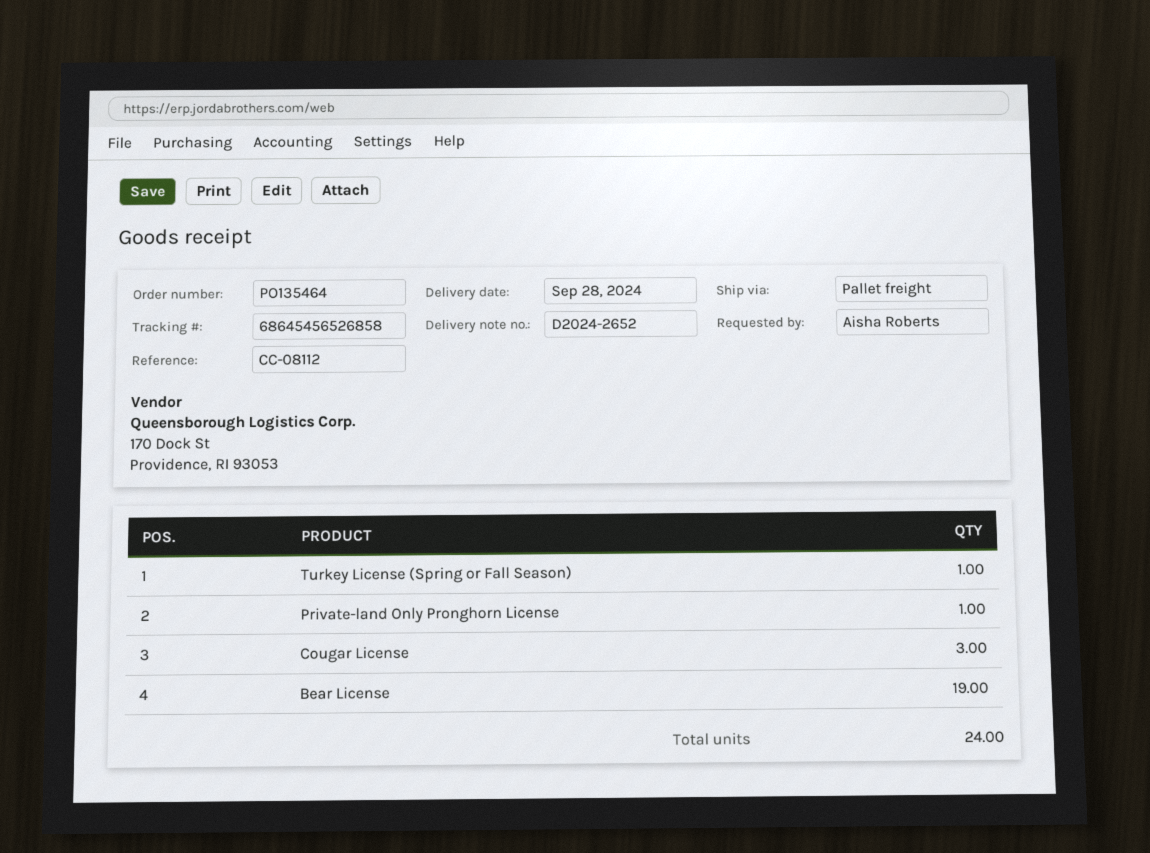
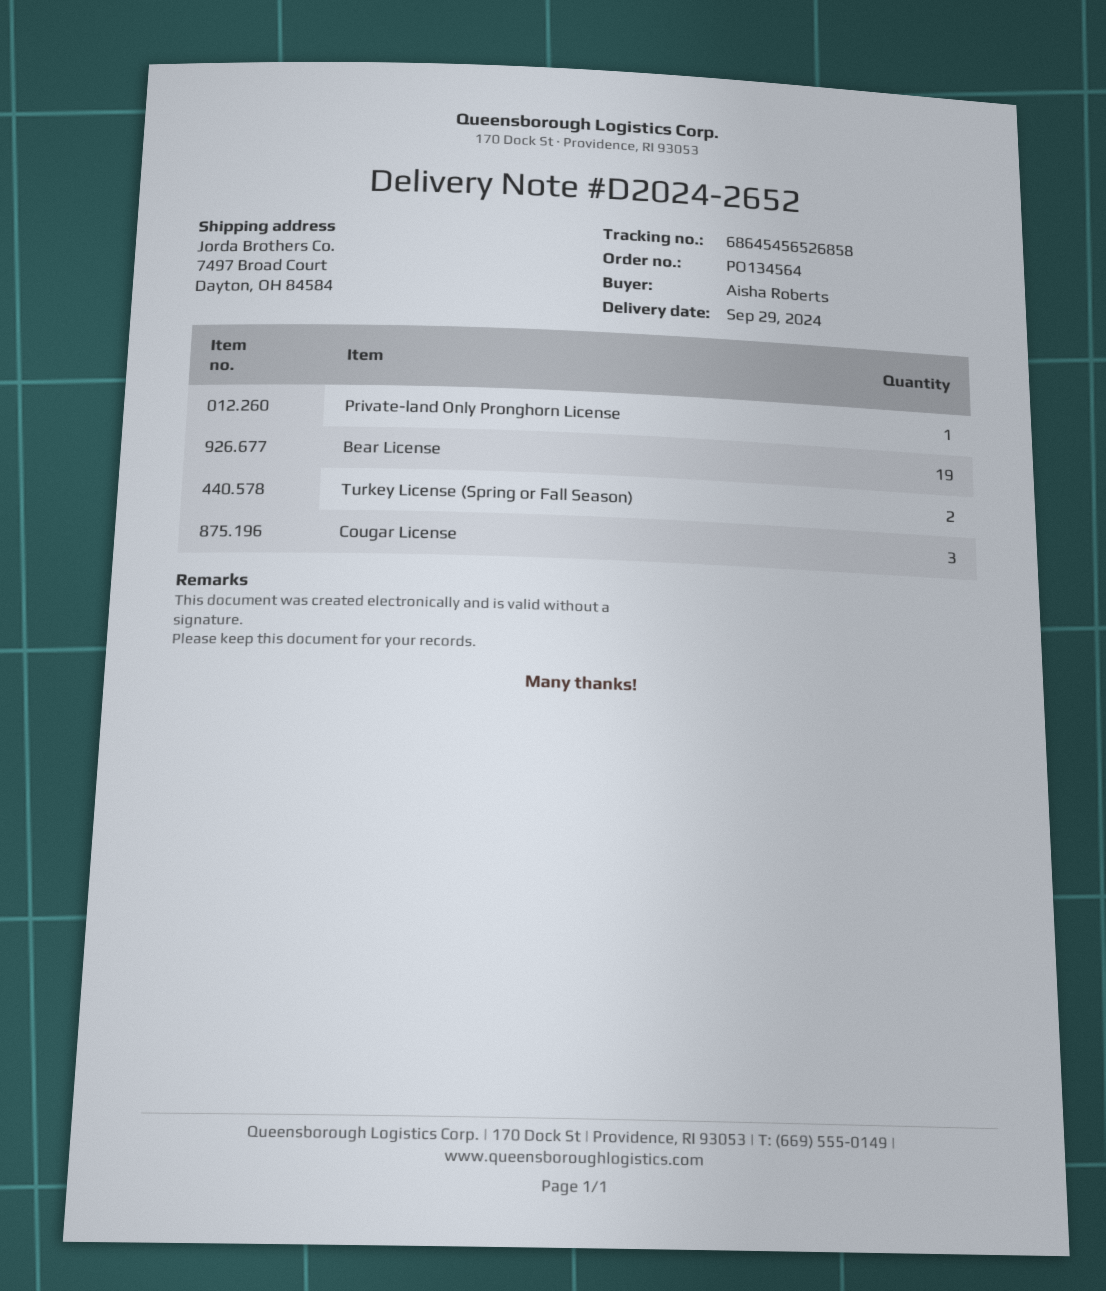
order number: PO135464 -> PO134564
delivery date: 2024-09-28 -> 2024-09-29
Turkey License (Spring or Fall Season): 1 -> 2

